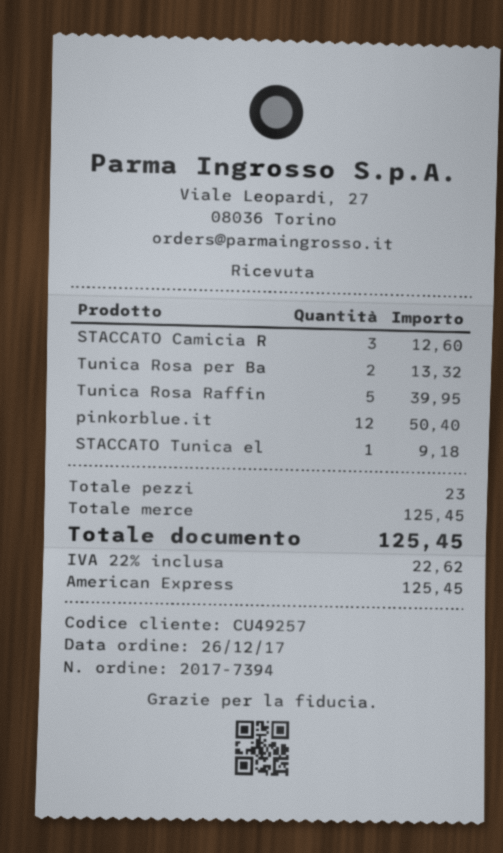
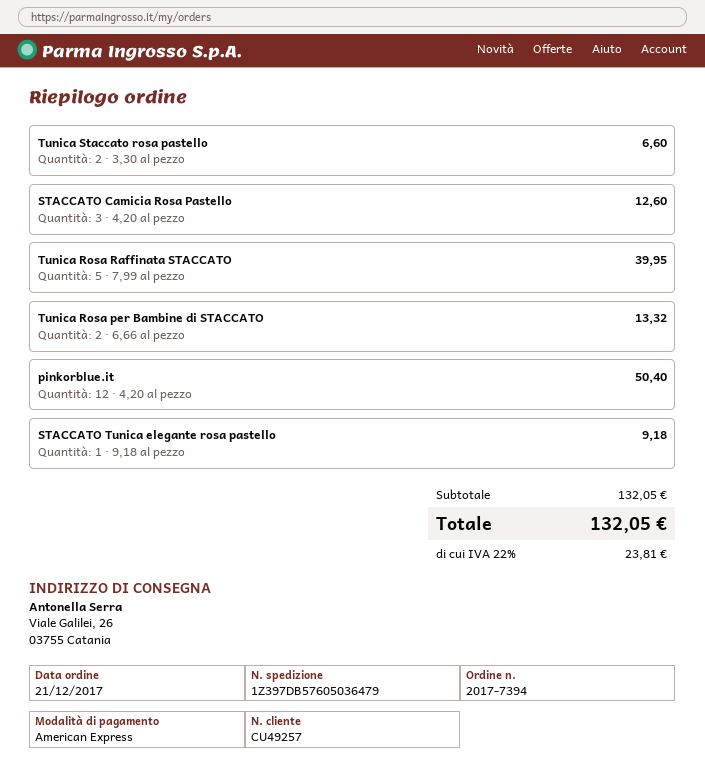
order date: 2017-12-26 -> 2017-12-21
Tunica Staccato rosa pastello: none -> 2 for 6.60
subtotal: 125.45 -> 132.05
tax: 22% = 22.62 -> 22% = 23.81
total: 125.45 -> 132.05

